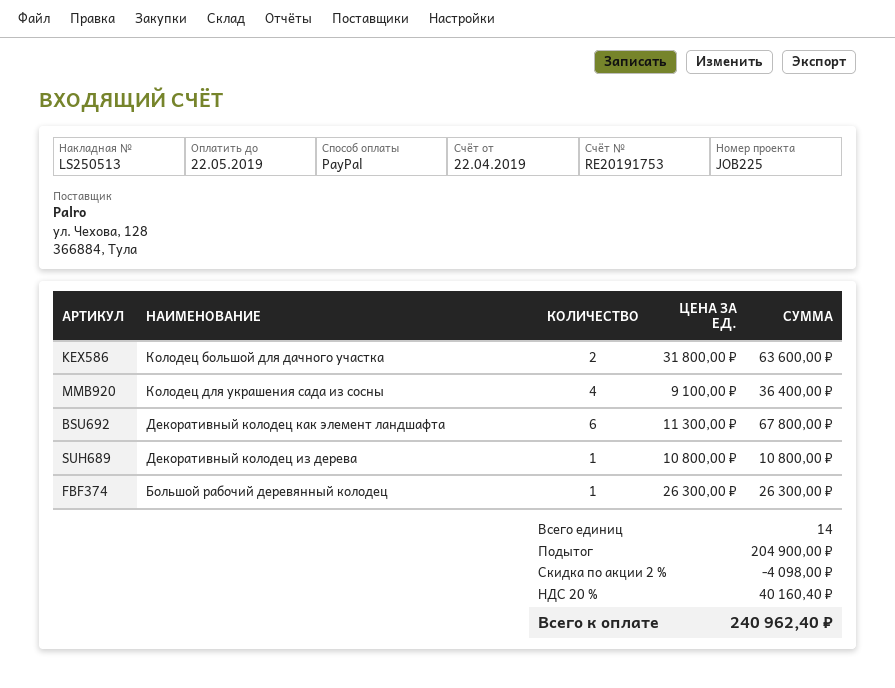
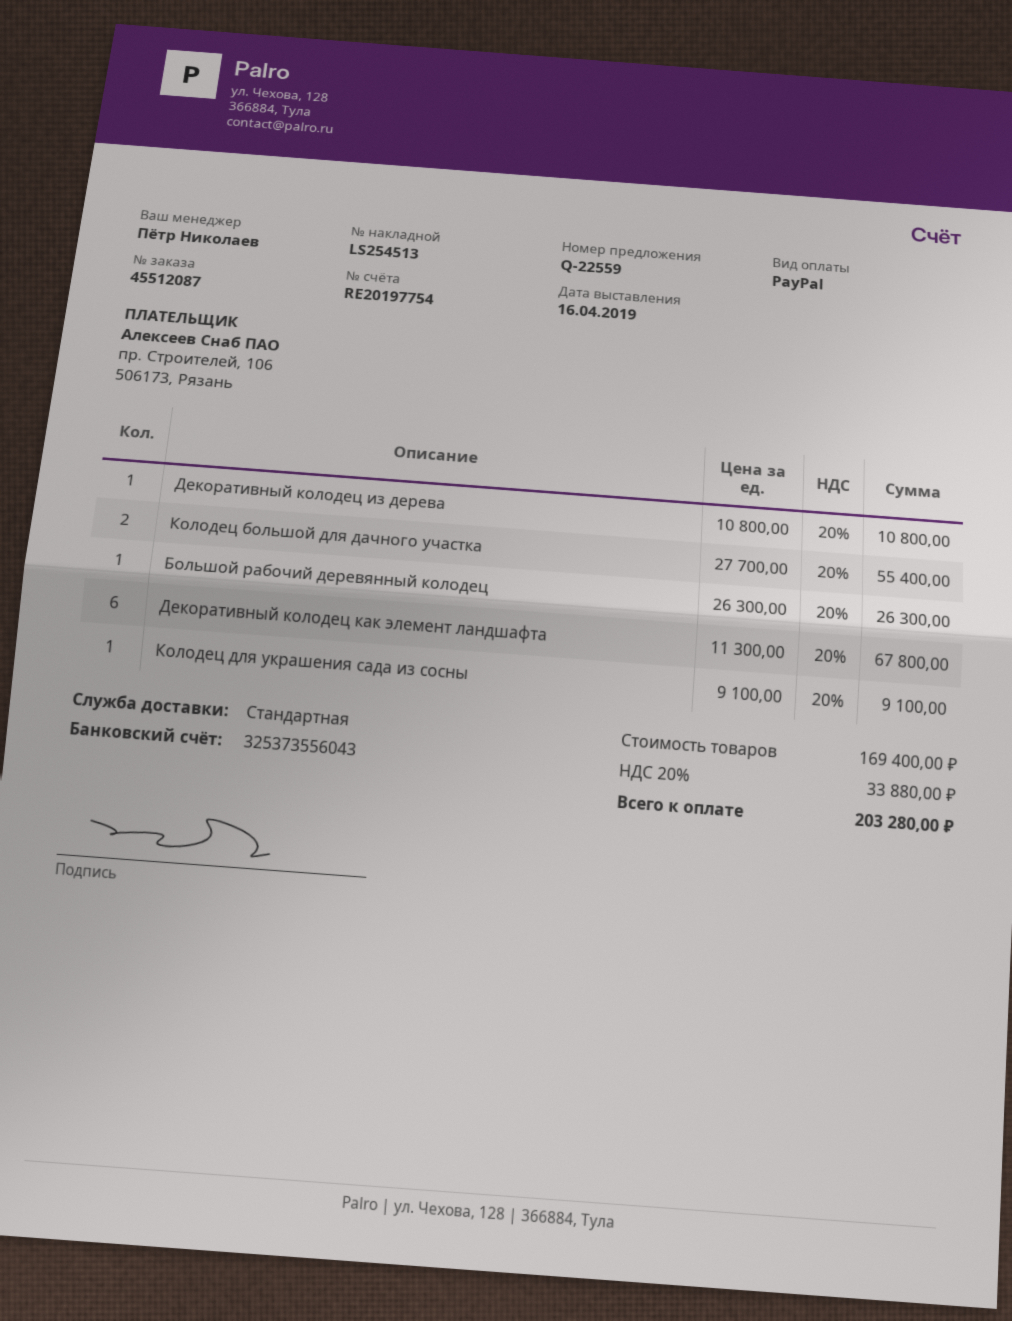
delivery note number: LS250513 -> LS254513
invoice number: RE20191753 -> RE20197754
invoice date: 2019-04-22 -> 2019-04-16
Колодец большой для дачного участка: 2 x 31800.00 = 63600.00 -> 2 x 27700.00 = 55400.00
Колодец для украшения сада из сосны: 4 x 9100.00 = 36400.00 -> 1 x 9100.00 = 9100.00
subtotal: 204900.00 -> 169400.00
discount: 2% = 4098.00 -> none
tax: 20% = 40160.40 -> 20% = 33880.00
total: 240962.40 -> 203280.00

